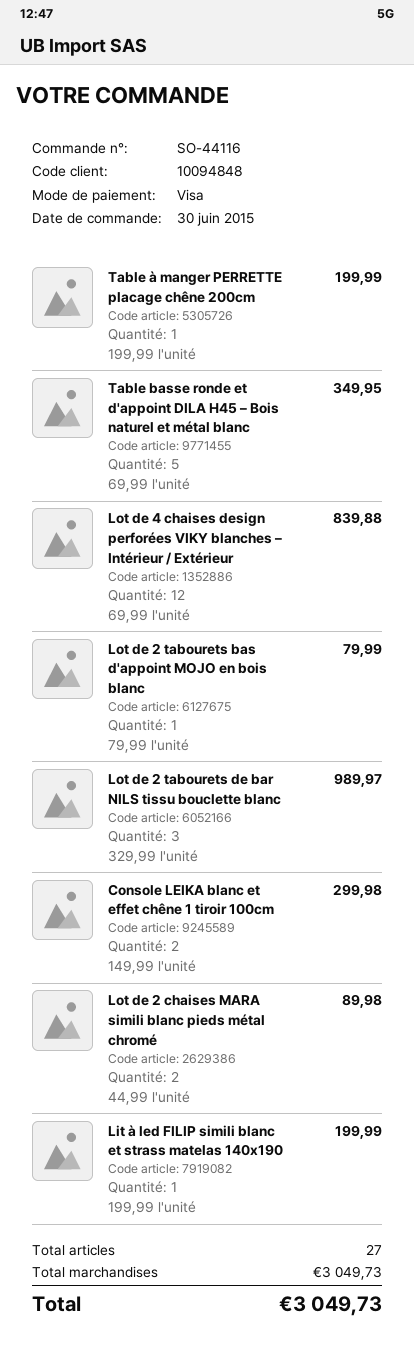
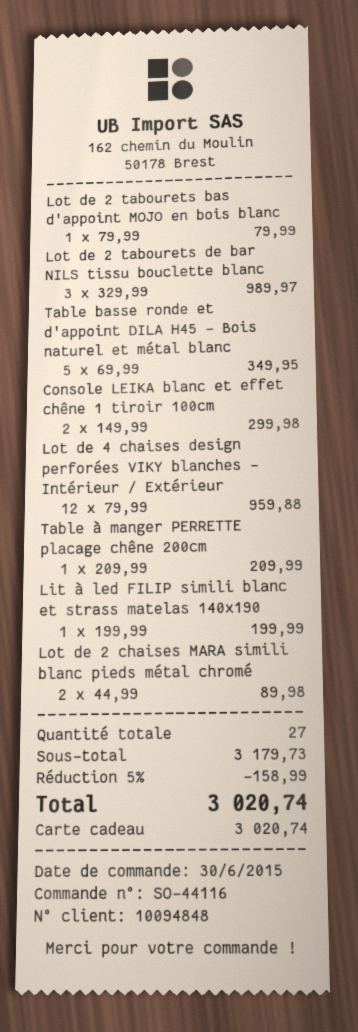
payment method: Visa -> gift card
Table à manger PERRETTE placage chêne 200cm: 1 x 199.99 = 199.99 -> 1 x 209.99 = 209.99
Lot de 4 chaises design perforées VIKY blanches – Intérieur / Extérieur: 12 x 69.99 = 839.88 -> 12 x 79.99 = 959.88
subtotal: 3049.73 -> 3179.73
discount: none -> 5% = 158.99
total: 3049.73 -> 3020.74

